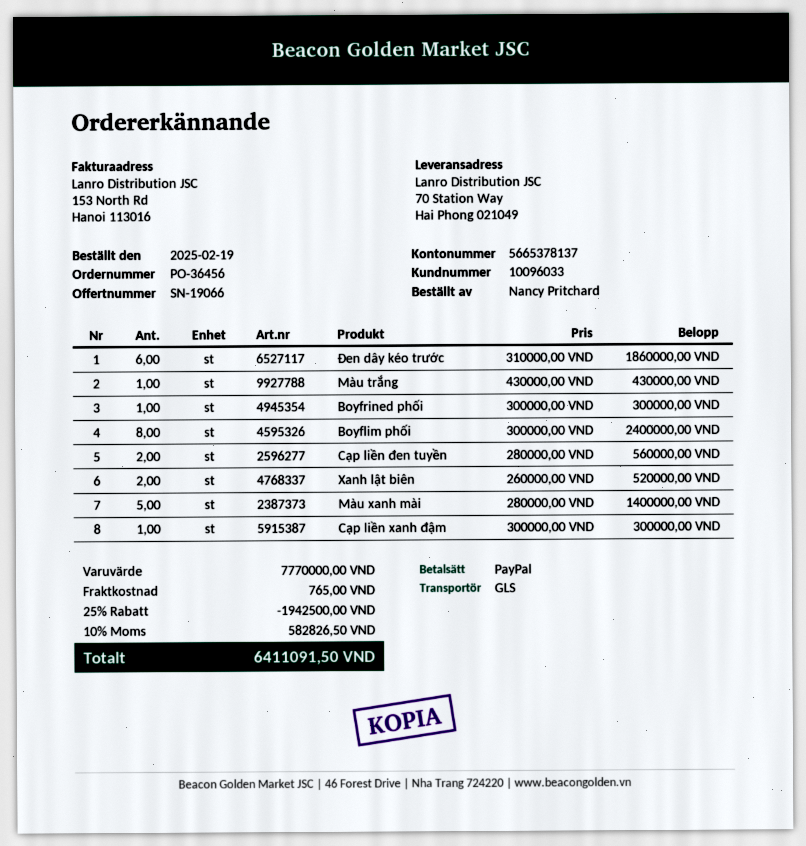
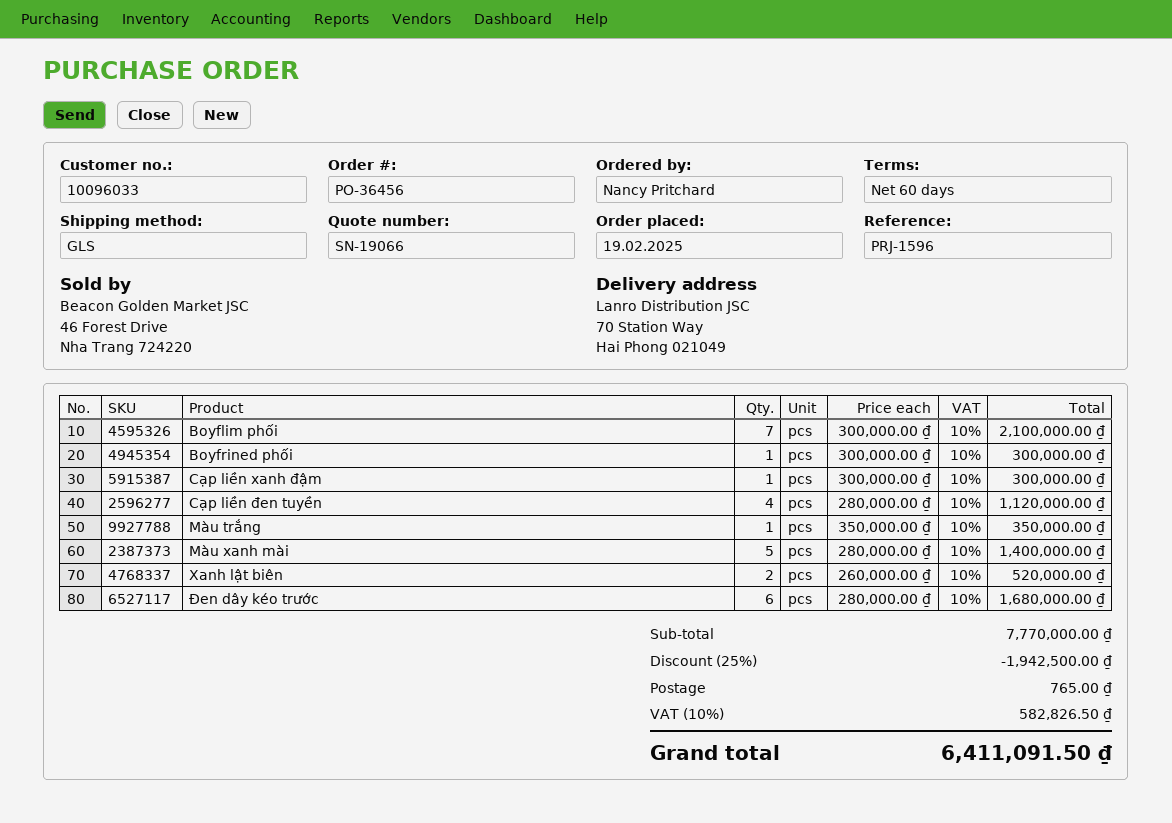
Đen dây kéo trước: 6 x 310000.00 = 1860000.00 -> 6 x 280000.00 = 1680000.00
Màu trắng: 1 x 430000.00 = 430000.00 -> 1 x 350000.00 = 350000.00
Boyflim phối: 8 x 300000.00 = 2400000.00 -> 7 x 300000.00 = 2100000.00
Cạp liền đen tuyền: 2 x 280000.00 = 560000.00 -> 4 x 280000.00 = 1120000.00

